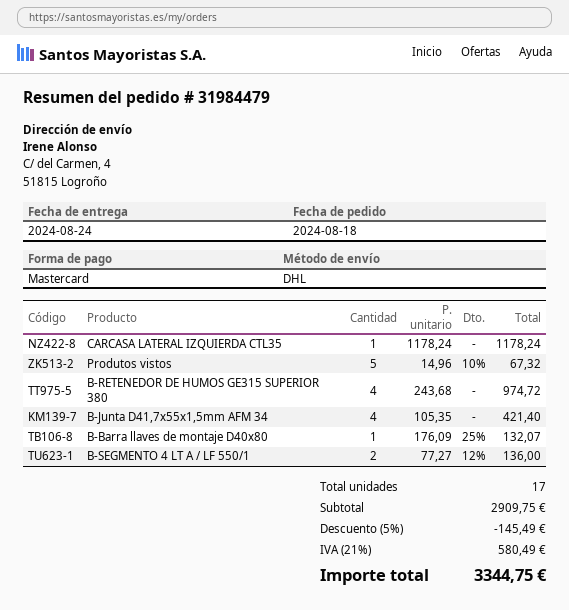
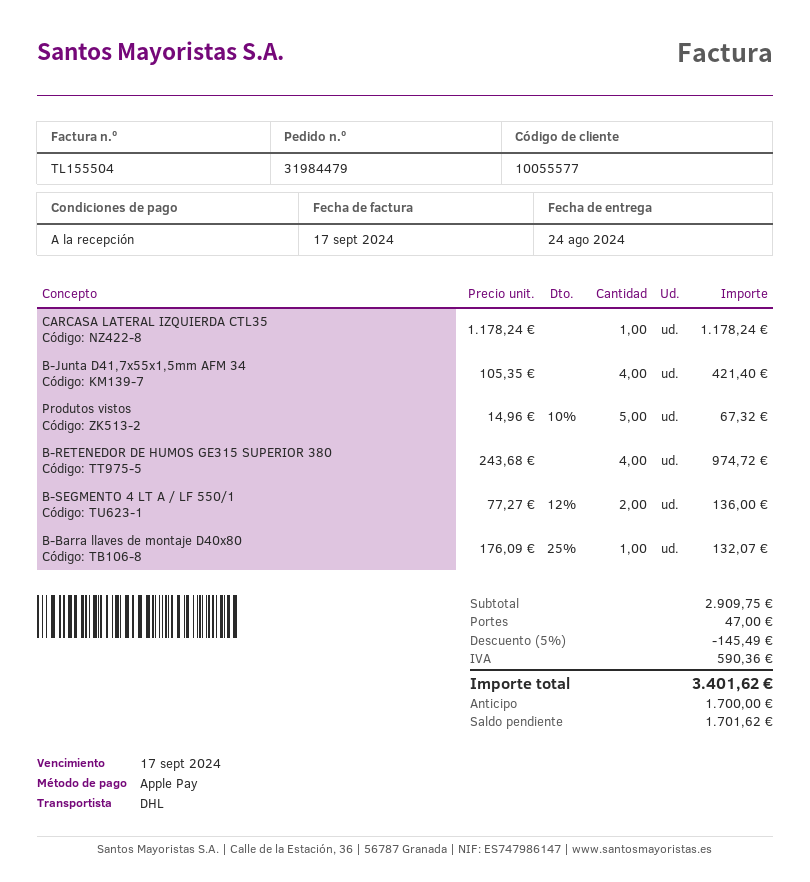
payment method: Mastercard -> Apple Pay
shipping: none -> 47.00
tax: 580.49 -> 590.36
total: 3344.75 -> 3401.62

